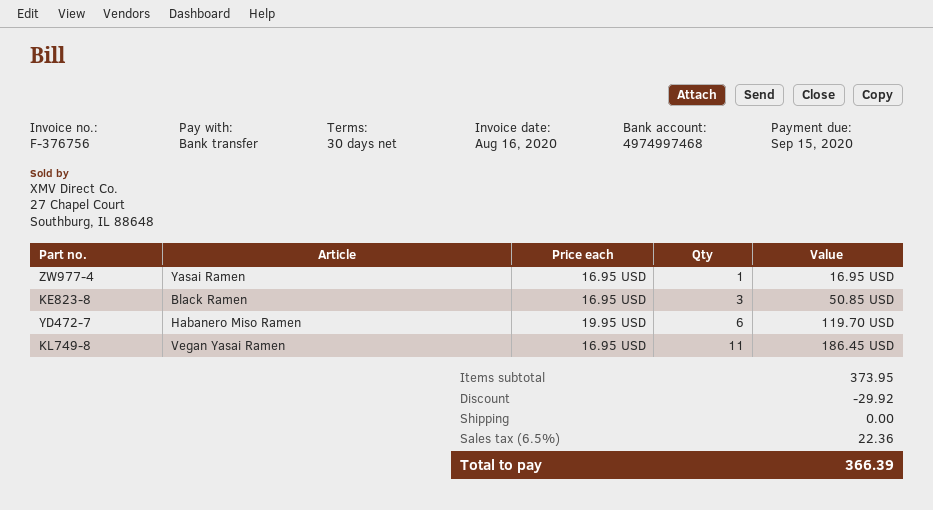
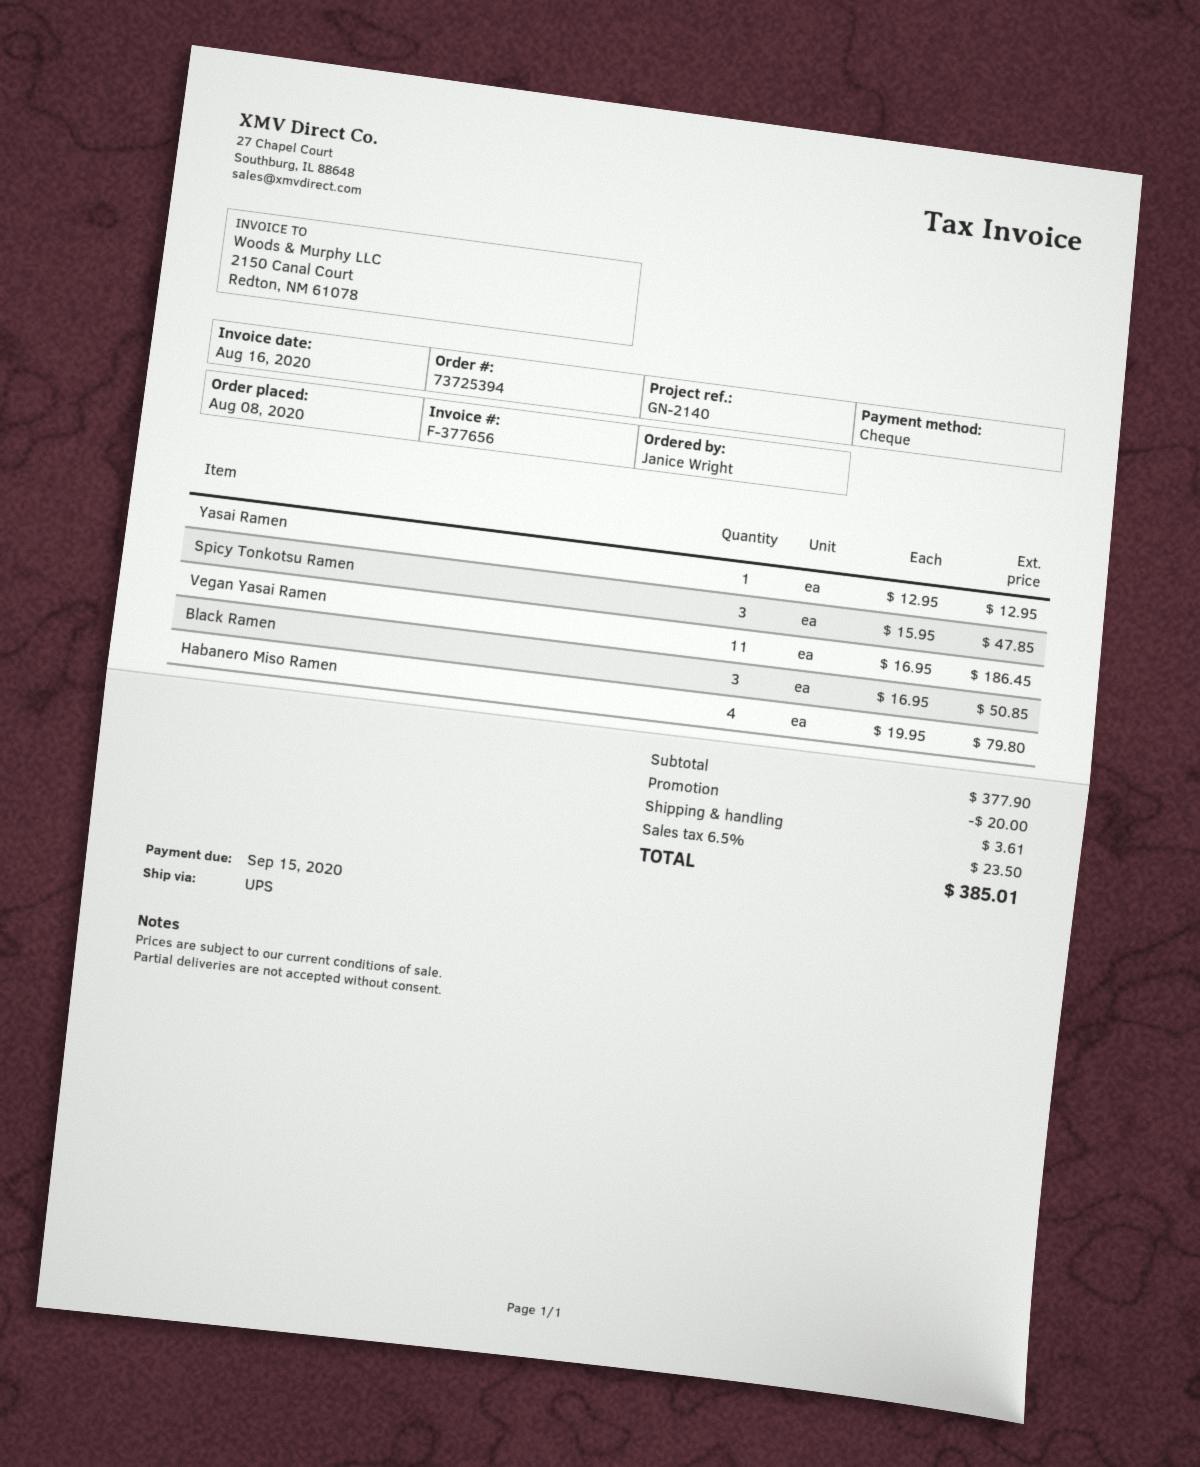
invoice number: F-376756 -> F-377656
payment method: bank transfer -> cheque
Yasai Ramen: 1 x 16.95 = 16.95 -> 1 x 12.95 = 12.95
Habanero Miso Ramen: 6 x 19.95 = 119.70 -> 4 x 19.95 = 79.80
Spicy Tonkotsu Ramen: none -> 3 x 15.95 = 47.85
subtotal: 373.95 -> 377.90
discount: 29.92 -> 20.00
shipping: 0.00 -> 3.61
tax: 6.5% = 22.36 -> 6.5% = 23.50
total: 366.39 -> 385.01

